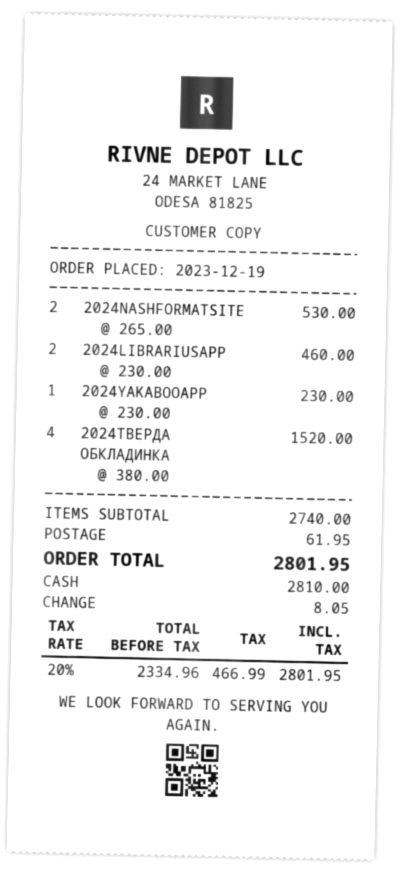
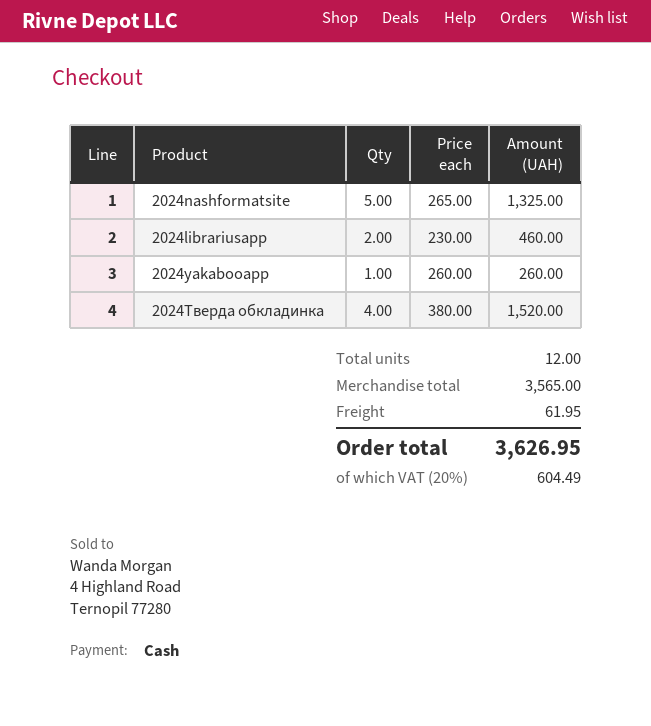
2024NASHFORMATSITE: 2 x 265.00 = 530.00 -> 5 x 265.00 = 1325.00
2024YAKABOOAPP: 1 x 230.00 = 230.00 -> 1 x 260.00 = 260.00
subtotal: 2740.00 -> 3565.00
tax: 20% = 466.99 -> 20% = 604.49
total: 2801.95 -> 3626.95

